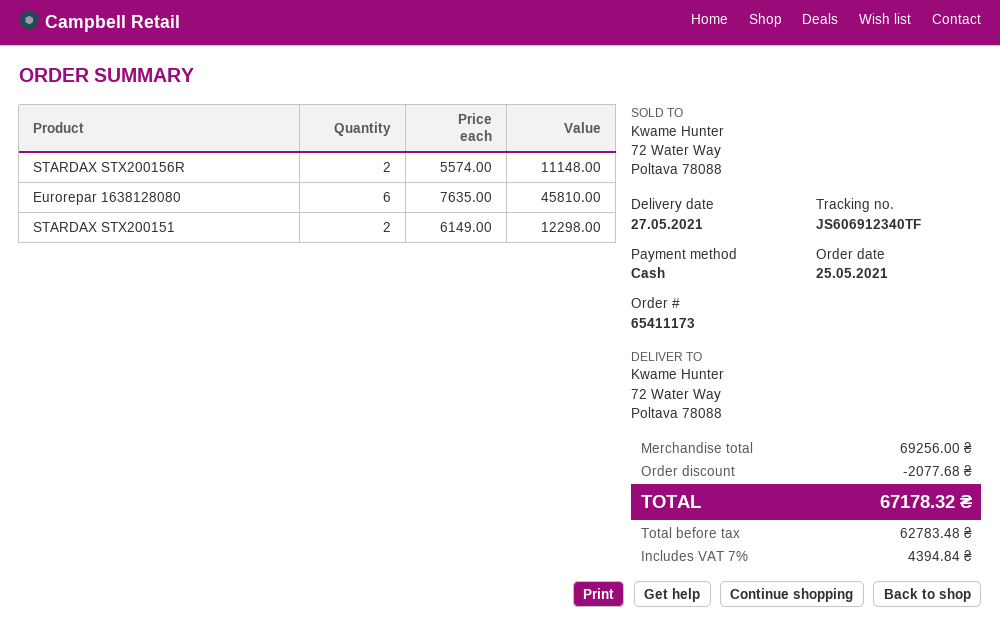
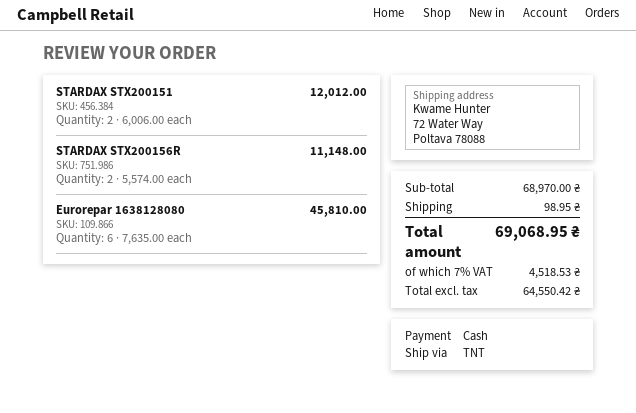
STARDAX STX200151: 2 x 6149.00 = 12298.00 -> 2 x 6006.00 = 12012.00
subtotal: 69256.00 -> 68970.00
discount: 2077.68 -> none
shipping: none -> 98.95
net: 62783.48 -> 64550.42
tax: 7% = 4394.84 -> 7% = 4518.53
total: 67178.32 -> 69068.95

